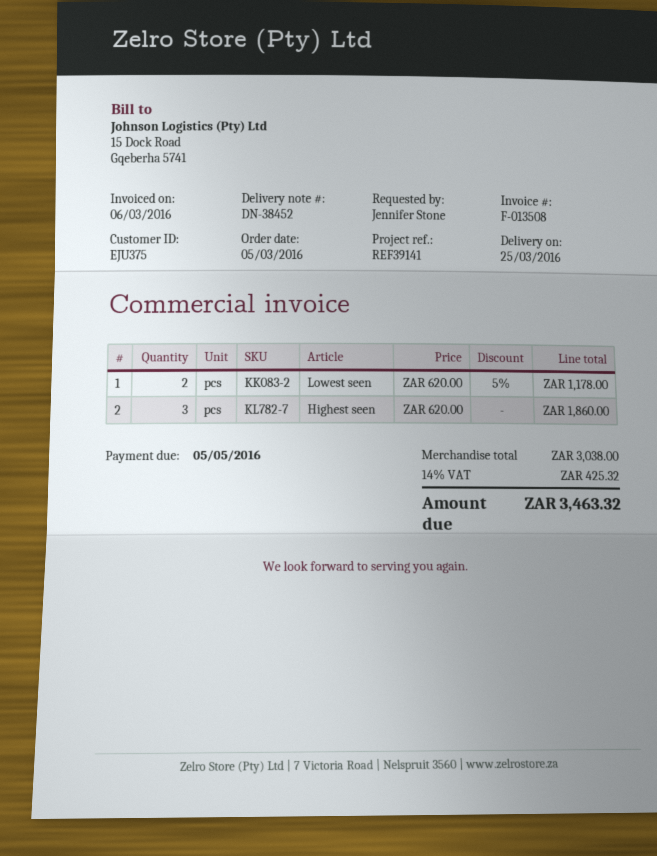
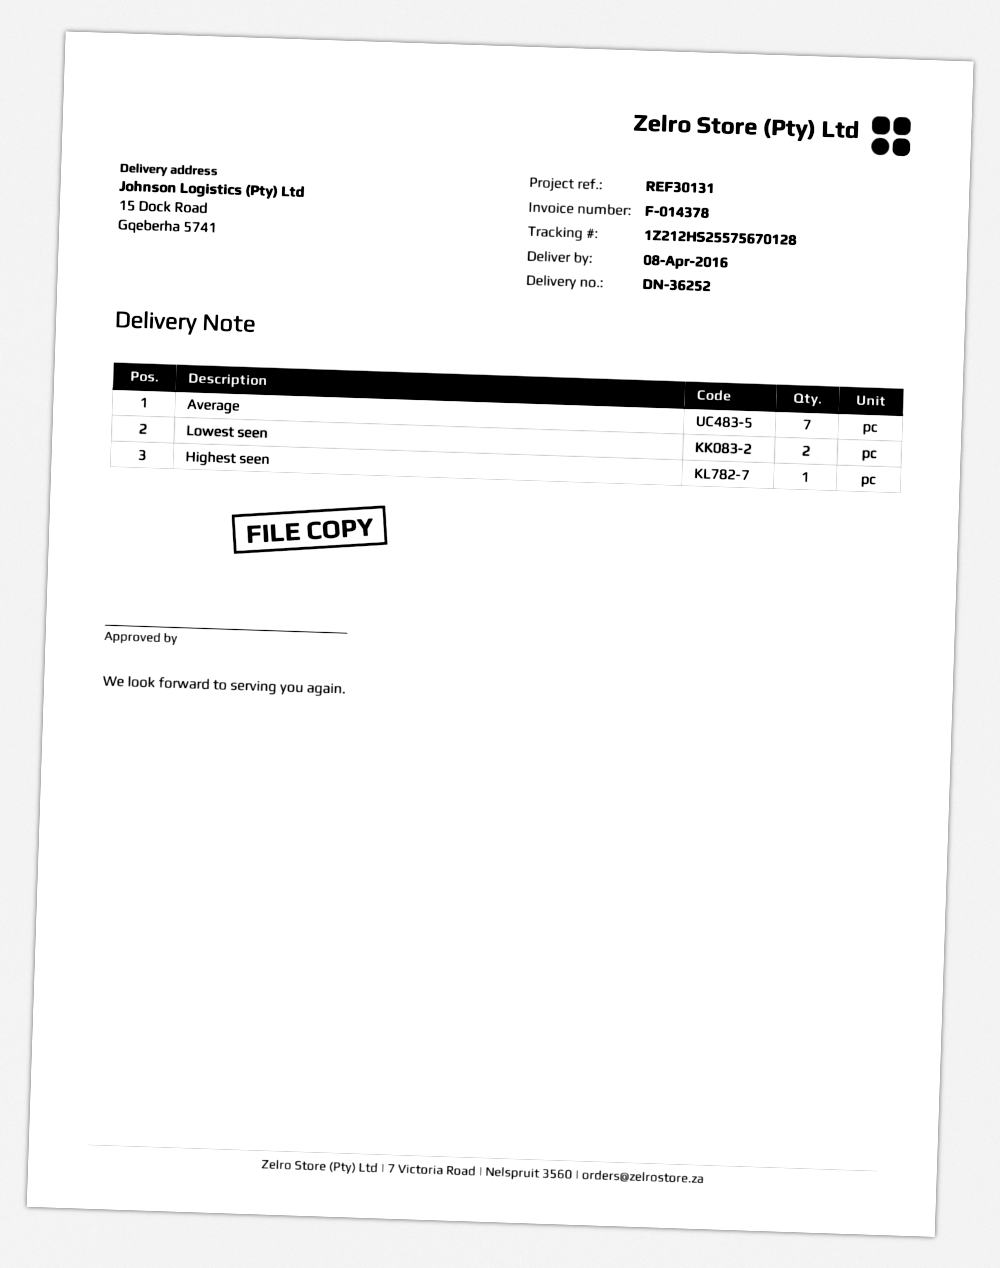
delivery note number: DN-38452 -> DN-36252
delivery date: 2016-03-25 -> 2016-04-08
invoice number: F-013508 -> F-014378
reference: REF39141 -> REF30131
Highest seen: 3 -> 1
Average: none -> 7

